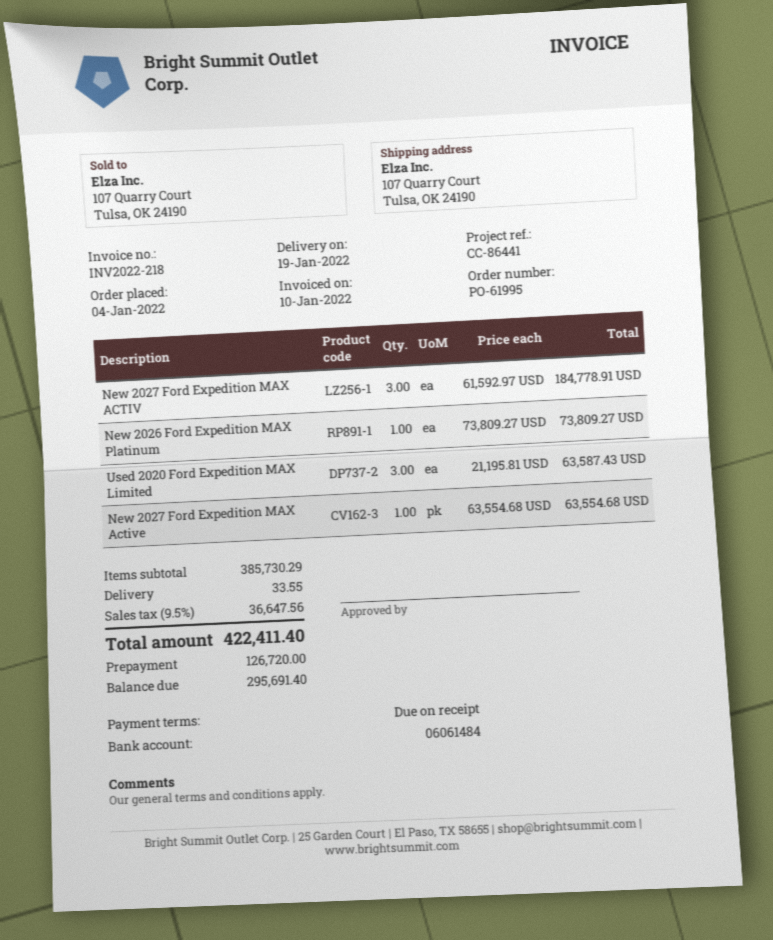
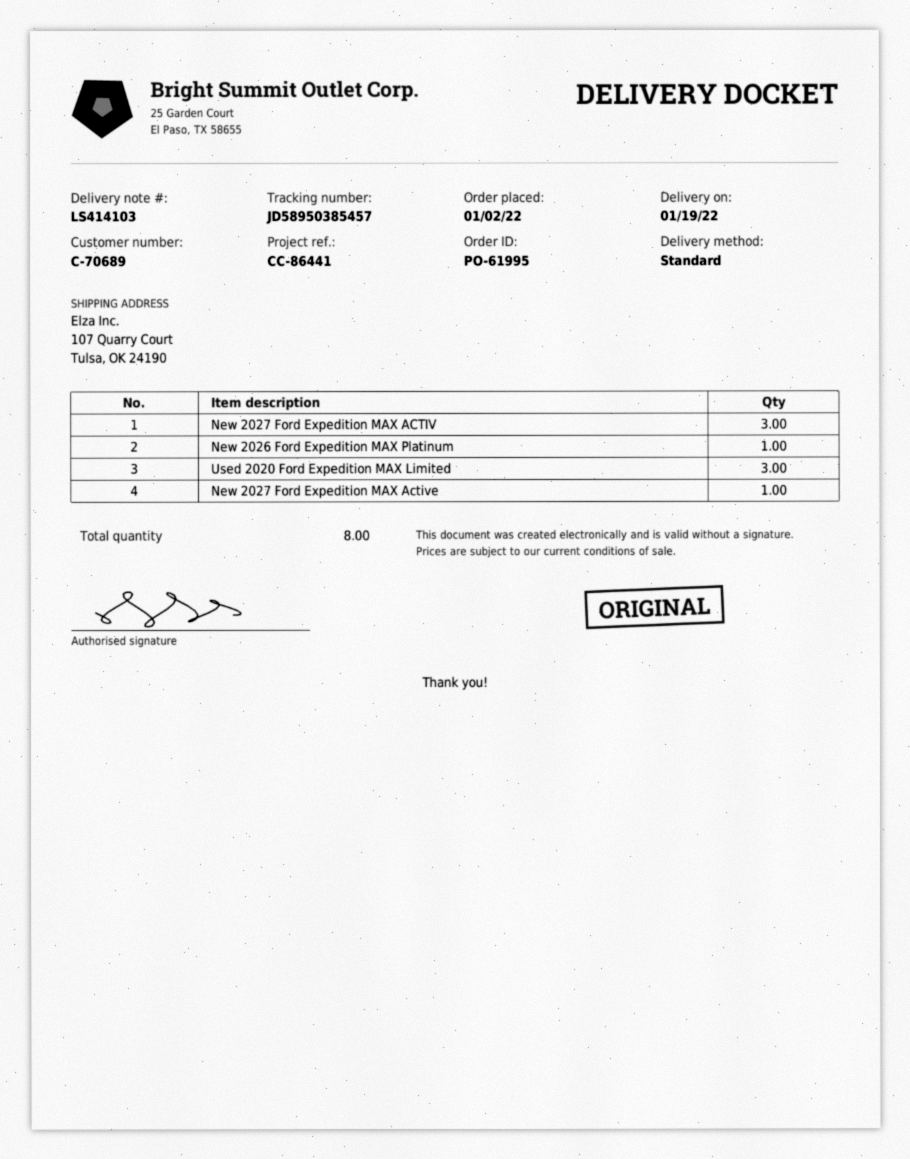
order date: 2022-01-04 -> 2022-01-02

